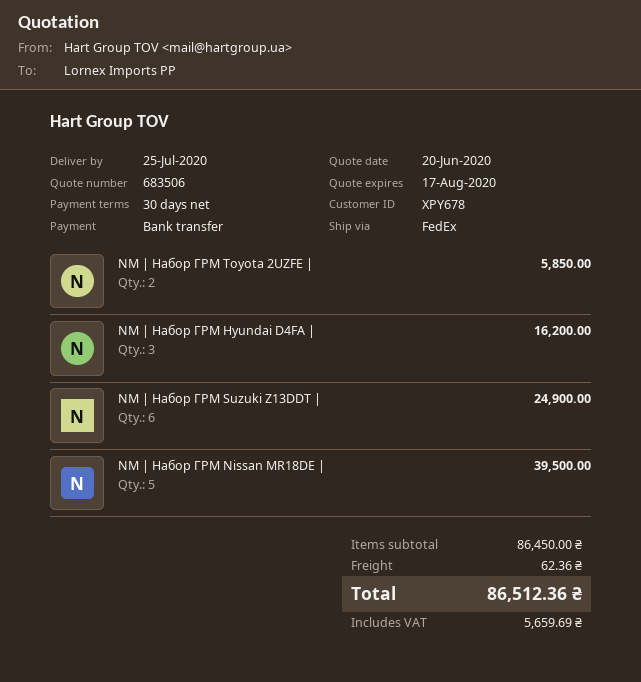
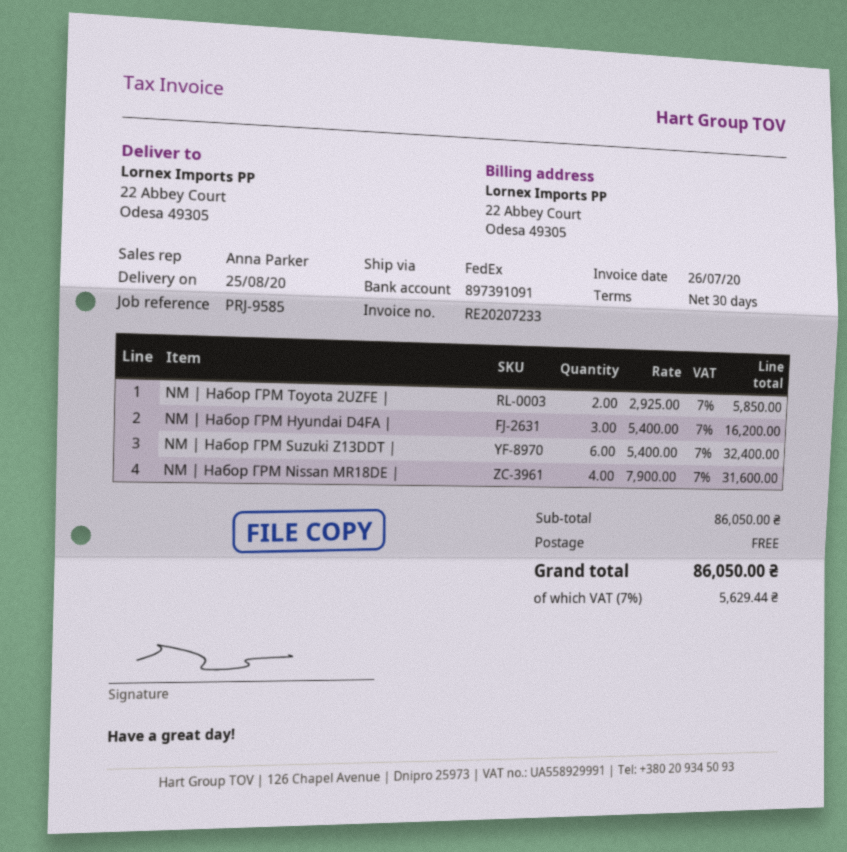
delivery date: 2020-07-25 -> 2020-08-25
NM | Набор ГРМ Suzuki Z13DDT |: 6 for 24900.00 -> 6 for 32400.00
NM | Набор ГРМ Nissan MR18DE |: 5 for 39500.00 -> 4 for 31600.00
subtotal: 86450.00 -> 86050.00
shipping: 62.36 -> 0.00
tax: 5659.69 -> 5629.44
total: 86512.36 -> 86050.00

